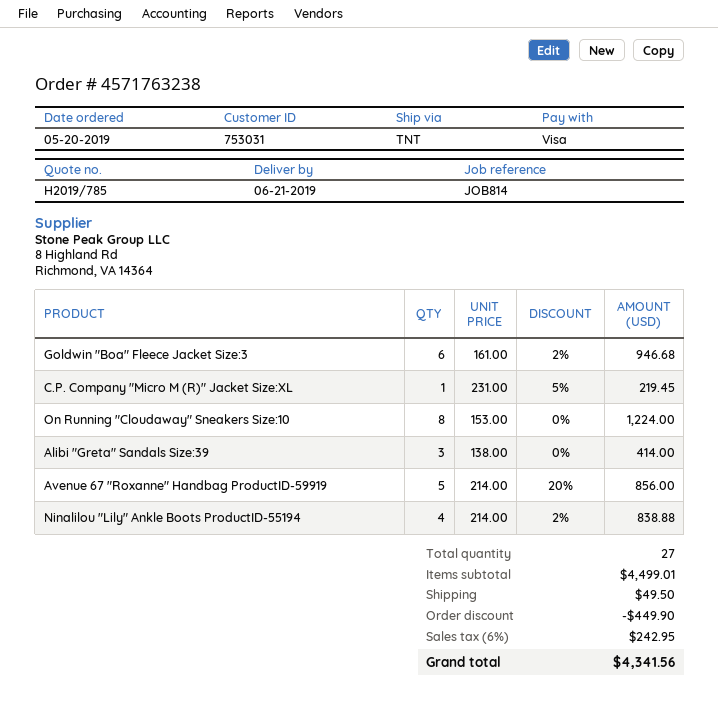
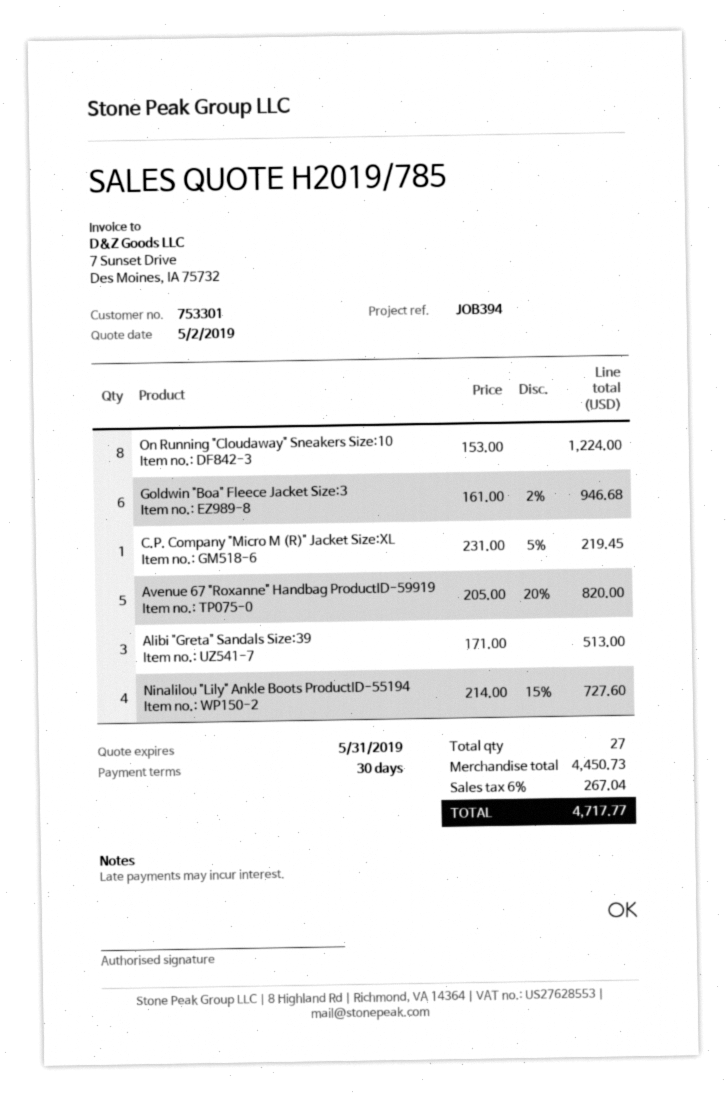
customer number: 753031 -> 753301
reference: JOB814 -> JOB394
Alibi "Greta" Sandals Size:39: 3 x 138.00 = 414.00 -> 3 x 171.00 = 513.00
Avenue 67 "Roxanne" Handbag ProductID-59919: 5 x 214.00 - 20% = 856.00 -> 5 x 205.00 - 20% = 820.00
Ninalilou "Lily" Ankle Boots ProductID-55194: 4 x 214.00 - 2% = 838.88 -> 4 x 214.00 - 15% = 727.60
subtotal: 4499.01 -> 4450.73
discount: 449.90 -> none
shipping: 49.50 -> none
tax: 6% = 242.95 -> 6% = 267.04
total: 4341.56 -> 4717.77

